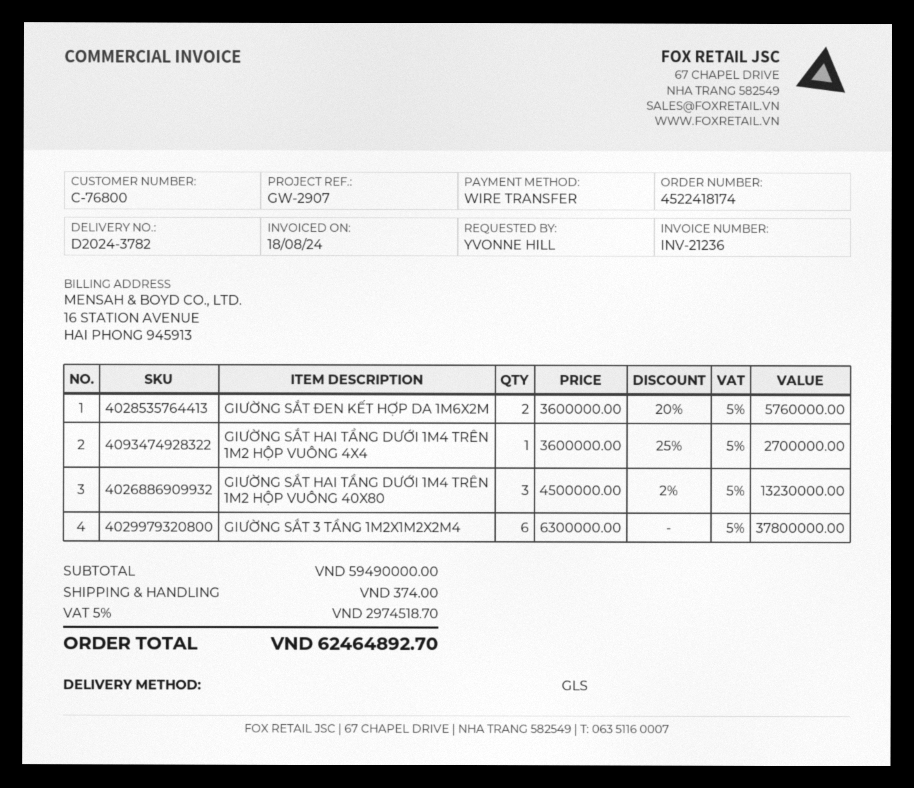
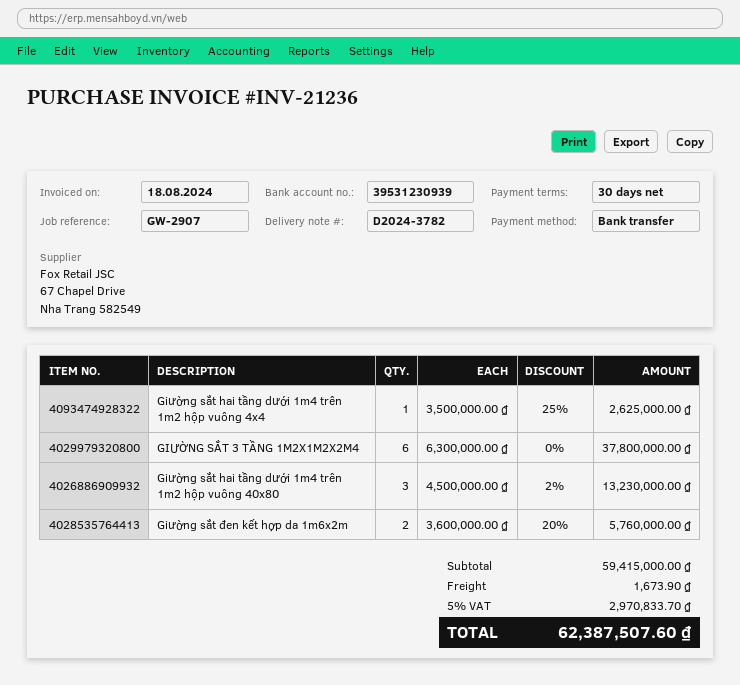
GIƯỜNG SẮT HAI TẦNG DƯỚI 1M4 TRÊN 1M2 HỘP VUÔNG 4X4: 1 x 3600000.00 - 25% = 2700000.00 -> 1 x 3500000.00 - 25% = 2625000.00
subtotal: 59490000.00 -> 59415000.00
shipping: 374.00 -> 1673.90
tax: 5% = 2974518.70 -> 5% = 2970833.70
total: 62464892.70 -> 62387507.60

